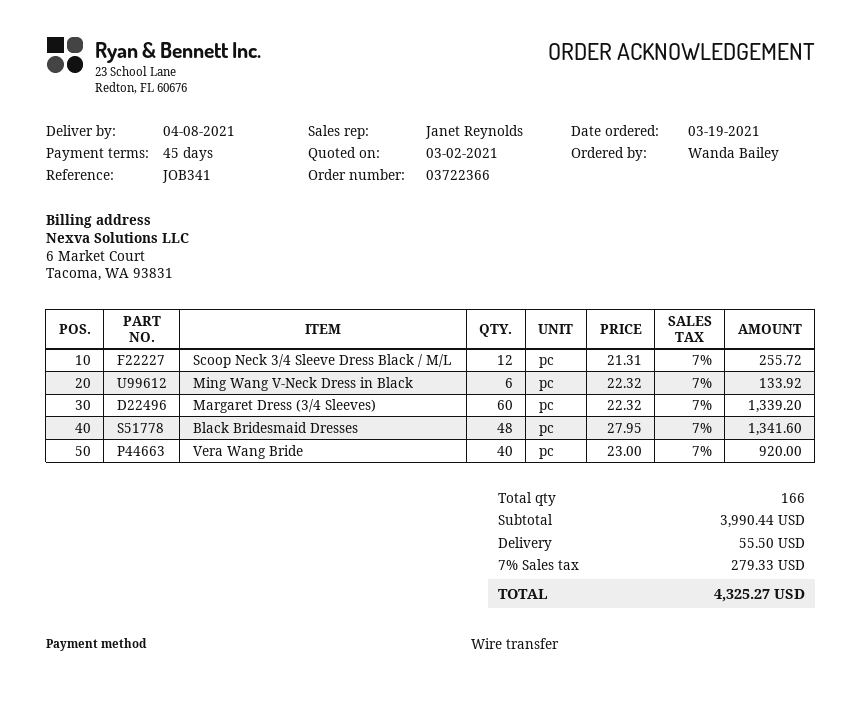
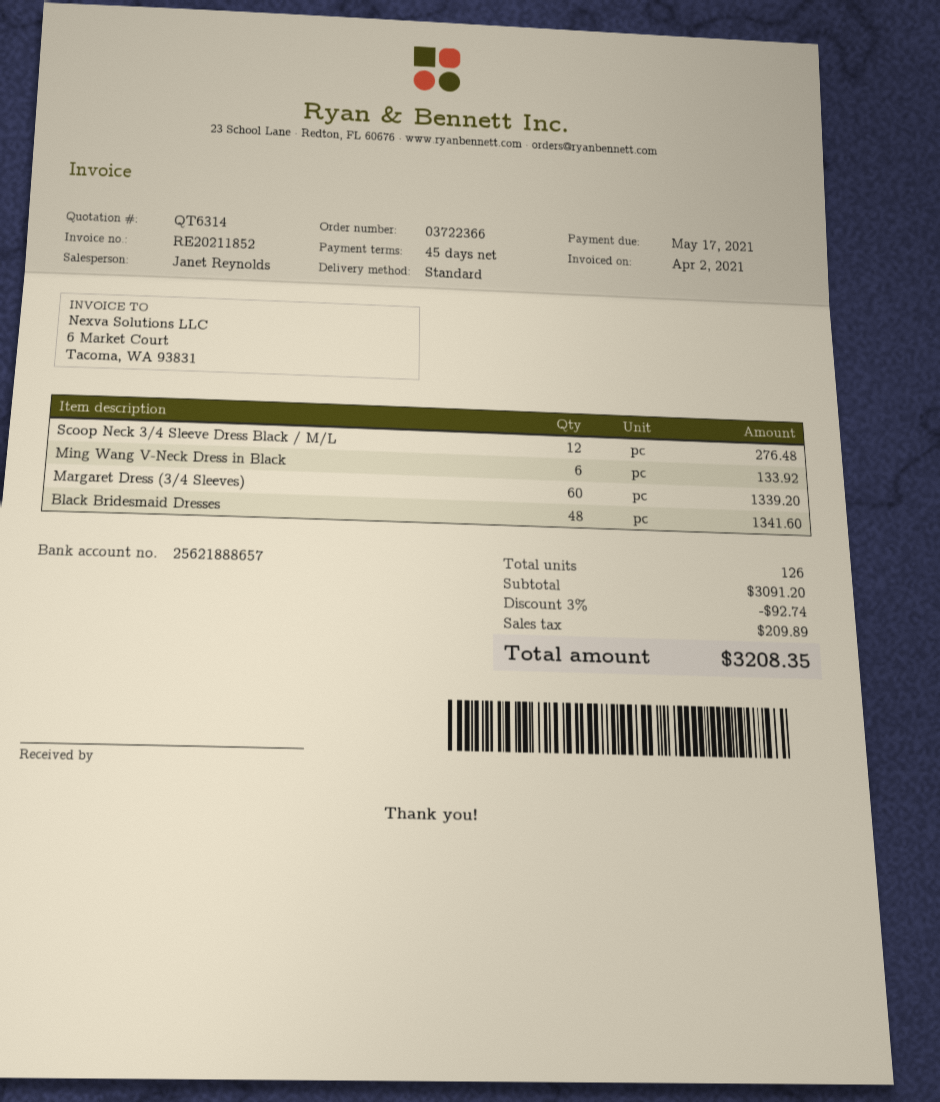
Scoop Neck 3/4 Sleeve Dress Black / M/L: 12 for 255.72 -> 12 for 276.48
Vera Wang Bride: 40 for 920.00 -> none
total quantity: 166 -> 126
subtotal: 3990.44 -> 3091.20
discount: none -> 3% = 92.74
shipping: 55.50 -> none
tax: 279.33 -> 209.89
total: 4325.27 -> 3208.35

